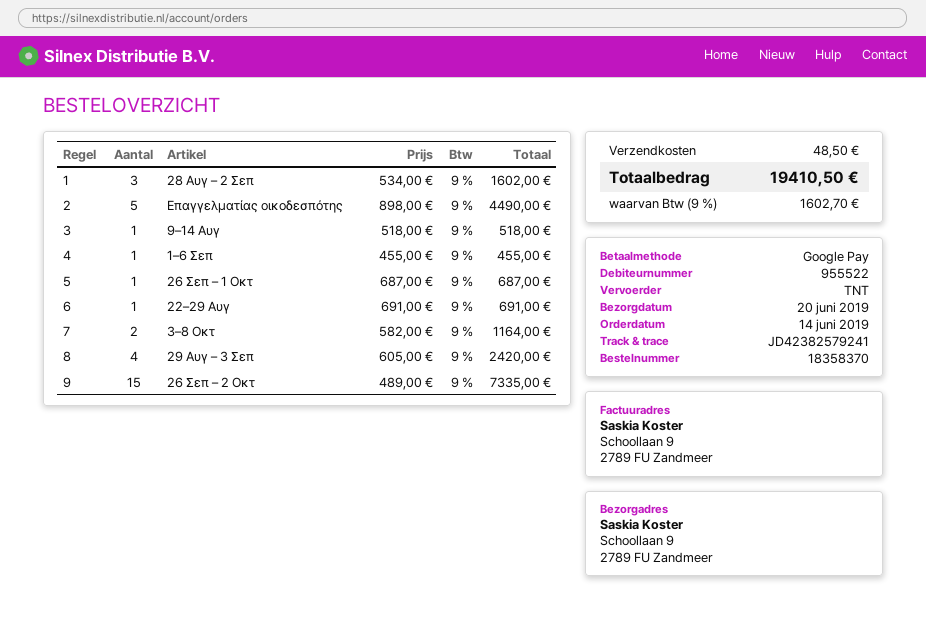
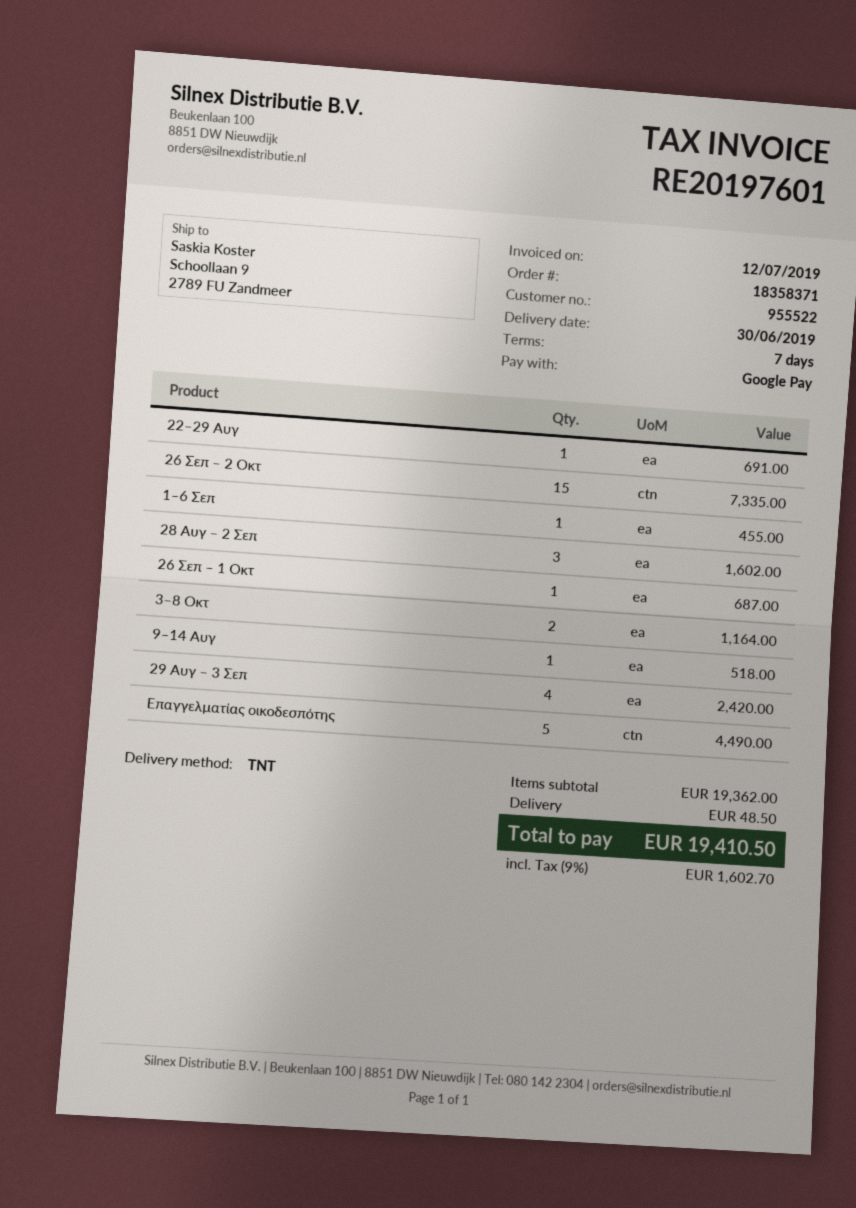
order number: 18358370 -> 18358371
delivery date: 2019-06-20 -> 2019-06-30

